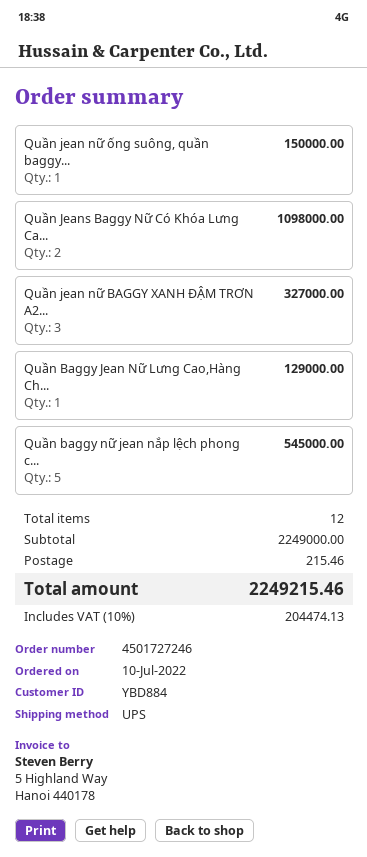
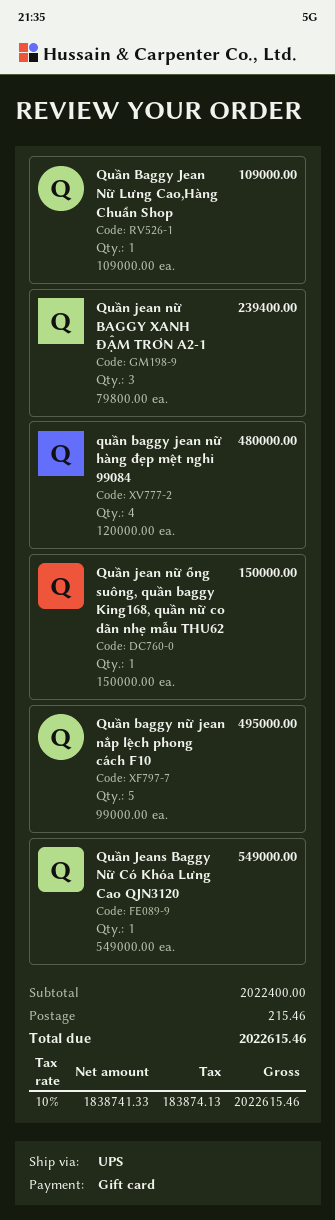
Quần Jeans Baggy Nữ Có Khóa Lưng Ca...: 2 for 1098000.00 -> 1 for 549000.00
Quần jean nữ BAGGY XANH ĐẬM TRƠN A2...: 3 for 327000.00 -> 3 for 239400.00
Quần Baggy Jean Nữ Lưng Cao,Hàng Ch...: 1 for 129000.00 -> 1 for 109000.00
Quần baggy nữ jean nắp lệch phong c...: 5 for 545000.00 -> 5 for 495000.00
quần baggy jean nữ hàng đẹp mệt nghỉ 99084: none -> 4 for 480000.00
subtotal: 2249000.00 -> 2022400.00
tax: 10% = 204474.13 -> 10% = 183874.13
total: 2249215.46 -> 2022615.46

